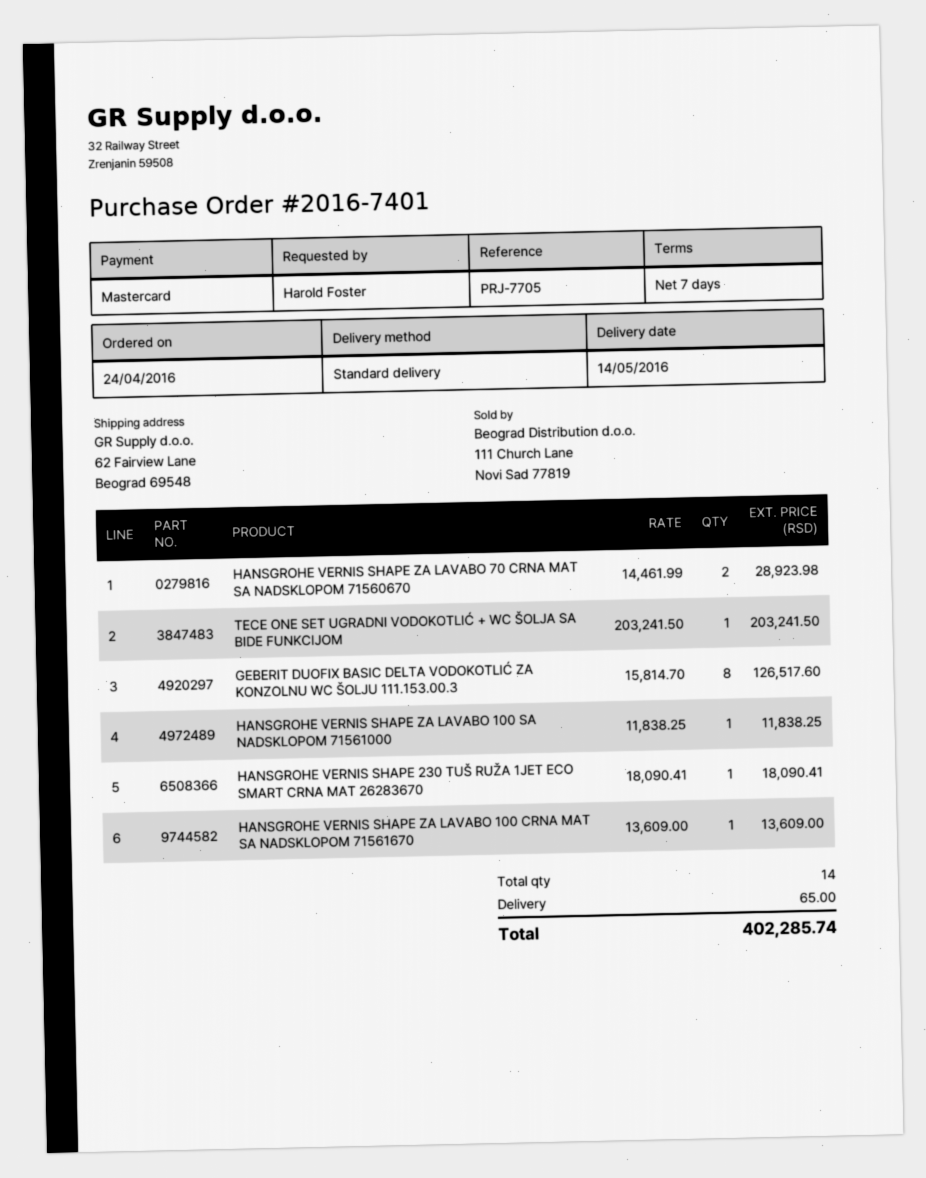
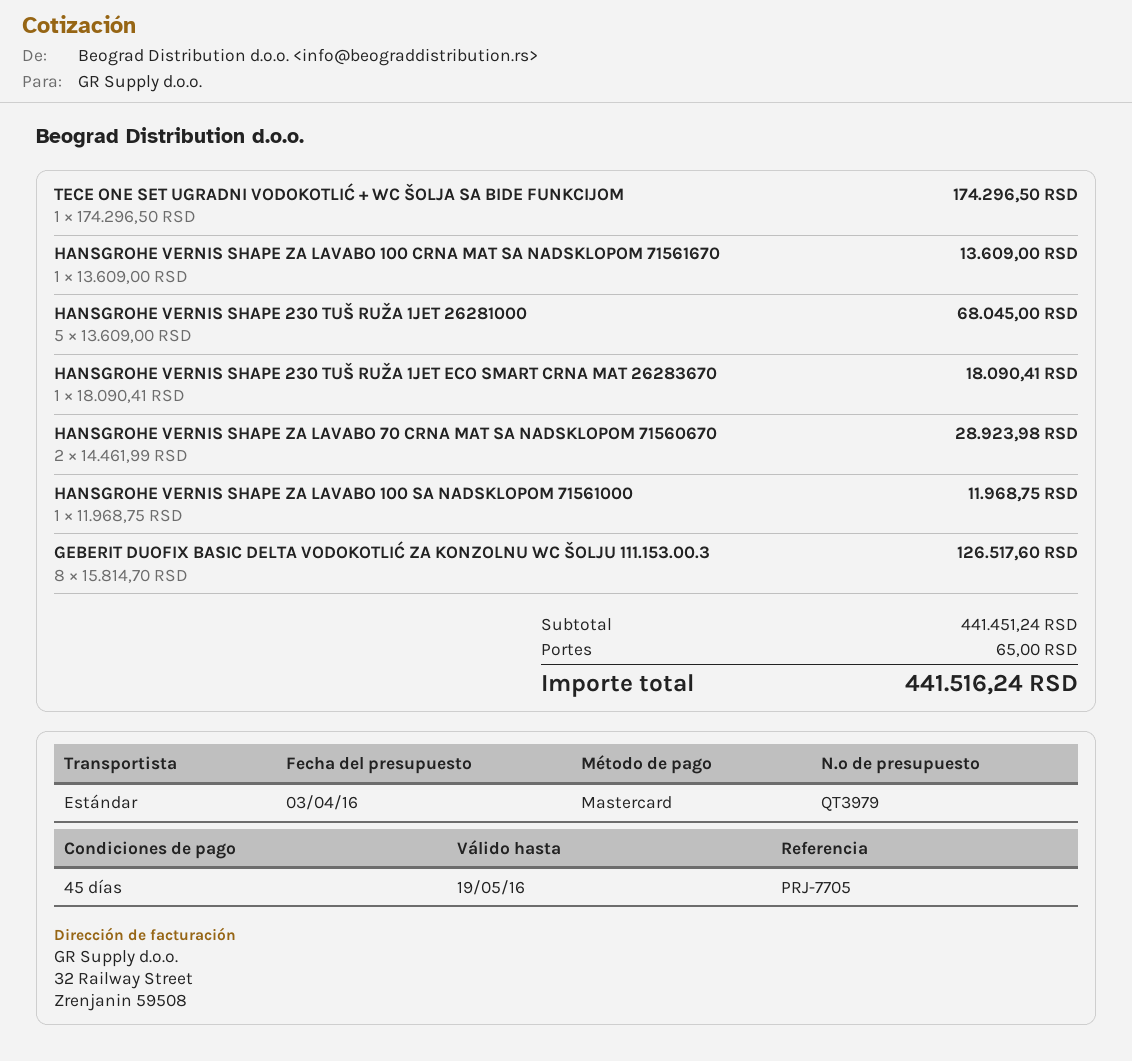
payment terms: 7 days -> 45 days
TECE ONE SET UGRADNI VODOKOTLIĆ + WC ŠOLJA SA BIDE FUNKCIJOM: 1 x 203241.50 = 203241.50 -> 1 x 174296.50 = 174296.50
HANSGROHE VERNIS SHAPE ZA LAVABO 100 SA NADSKLOPOM 71561000: 1 x 11838.25 = 11838.25 -> 1 x 11968.75 = 11968.75
HANSGROHE VERNIS SHAPE 230 TUŠ RUŽA 1JET 26281000: none -> 5 x 13609.00 = 68045.00
total: 402285.74 -> 441516.24

